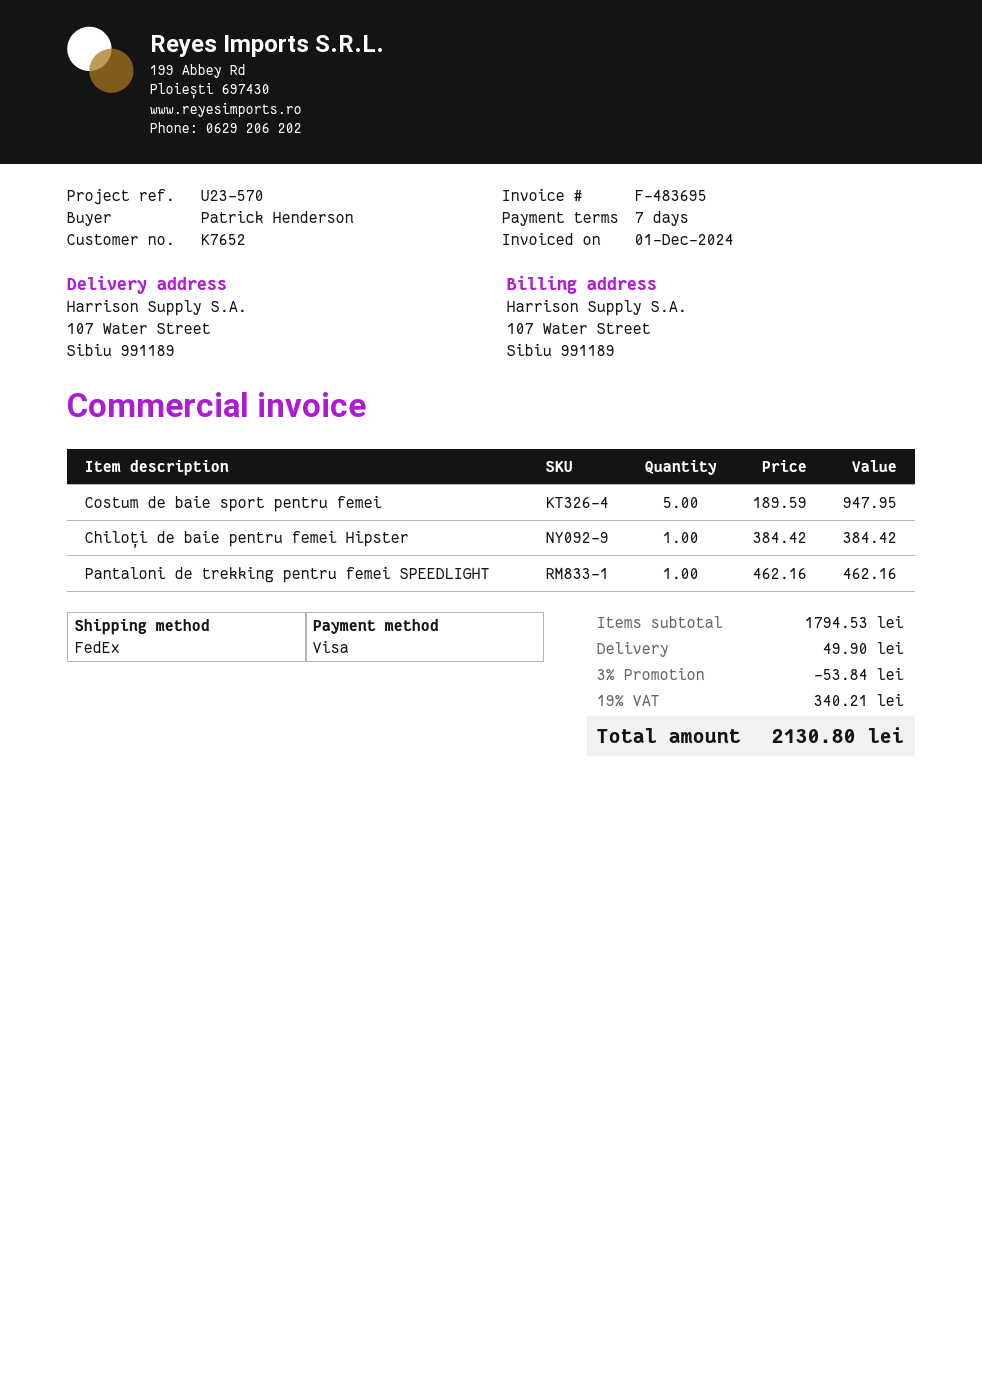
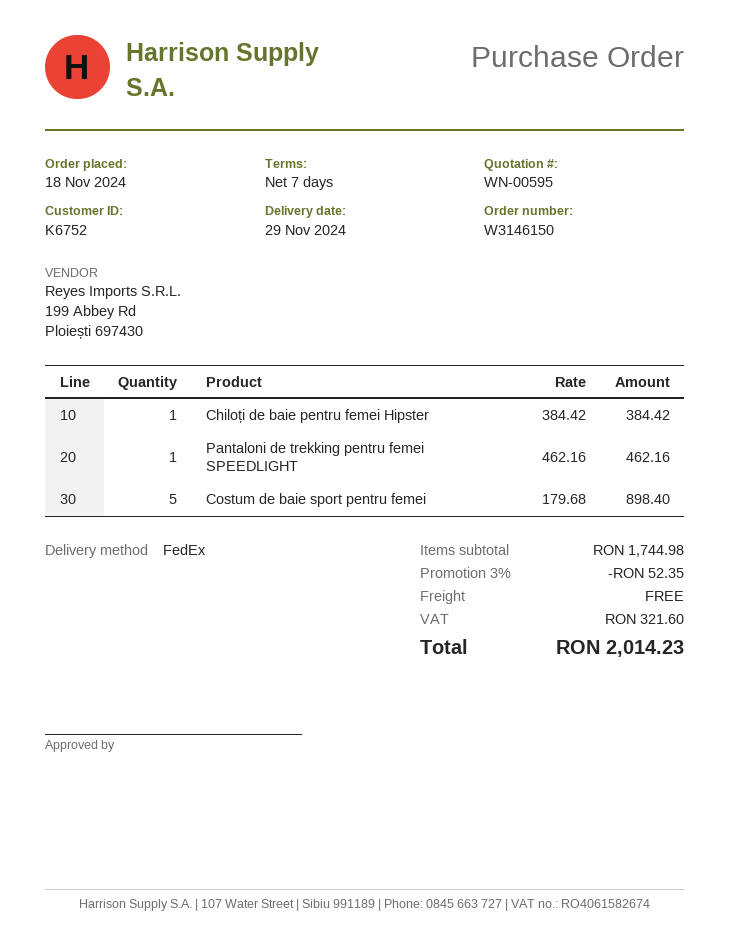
customer number: K7652 -> K6752
Costum de baie sport pentru femei: 5 x 189.59 = 947.95 -> 5 x 179.68 = 898.40
subtotal: 1794.53 -> 1744.98
discount: 3% = 53.84 -> 3% = 52.35
shipping: 49.90 -> 0.00
tax: 340.21 -> 321.60
total: 2130.80 -> 2014.23

